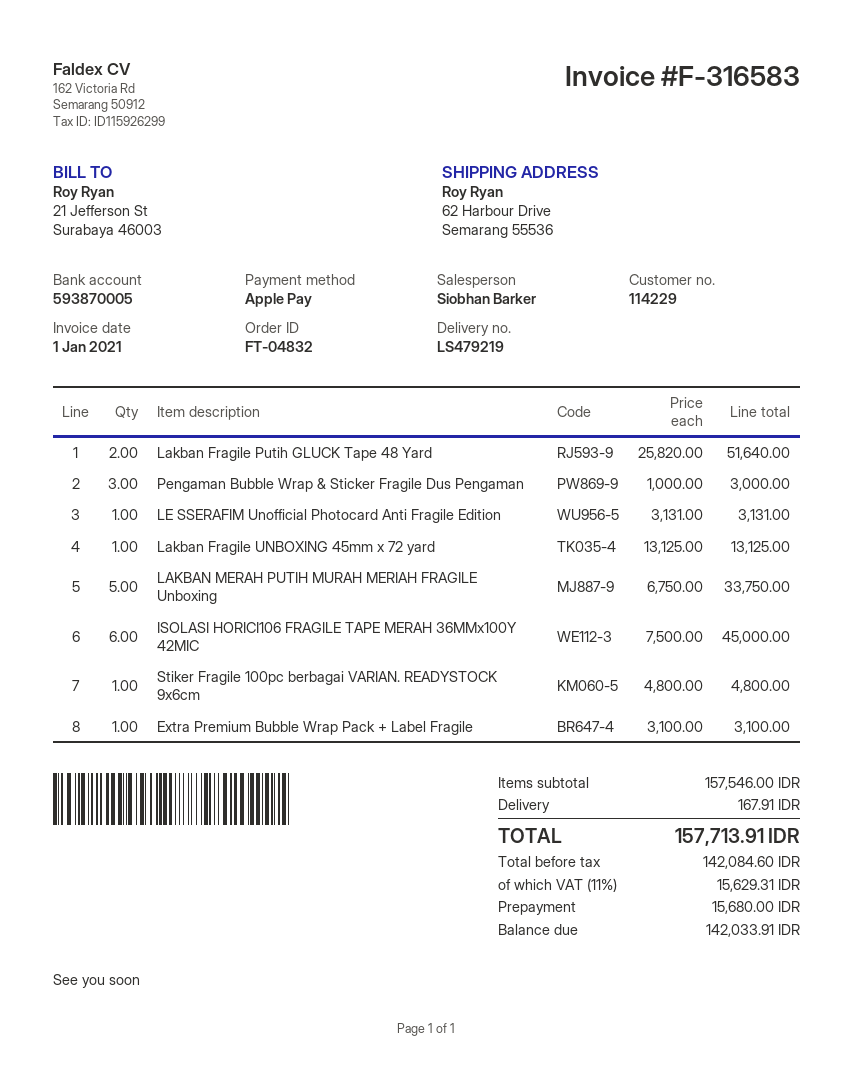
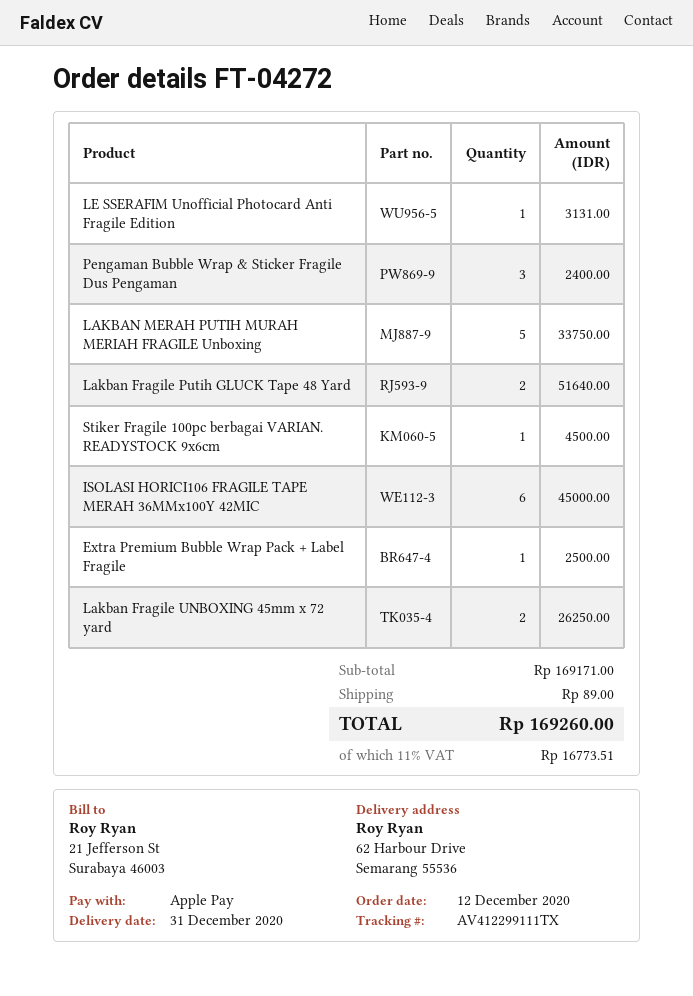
order number: FT-04832 -> FT-04272
Pengaman Bubble Wrap & Sticker Fragile Dus Pengaman: 3 for 3000.00 -> 3 for 2400.00
Lakban Fragile UNBOXING 45mm x 72 yard: 1 for 13125.00 -> 2 for 26250.00
Stiker Fragile 100pc berbagai VARIAN. READYSTOCK 9x6cm: 1 for 4800.00 -> 1 for 4500.00
Extra Premium Bubble Wrap Pack + Label Fragile: 1 for 3100.00 -> 1 for 2500.00
subtotal: 157546.00 -> 169171.00
shipping: 167.91 -> 89.00
tax: 11% = 15629.31 -> 11% = 16773.51
total: 157713.91 -> 169260.00

